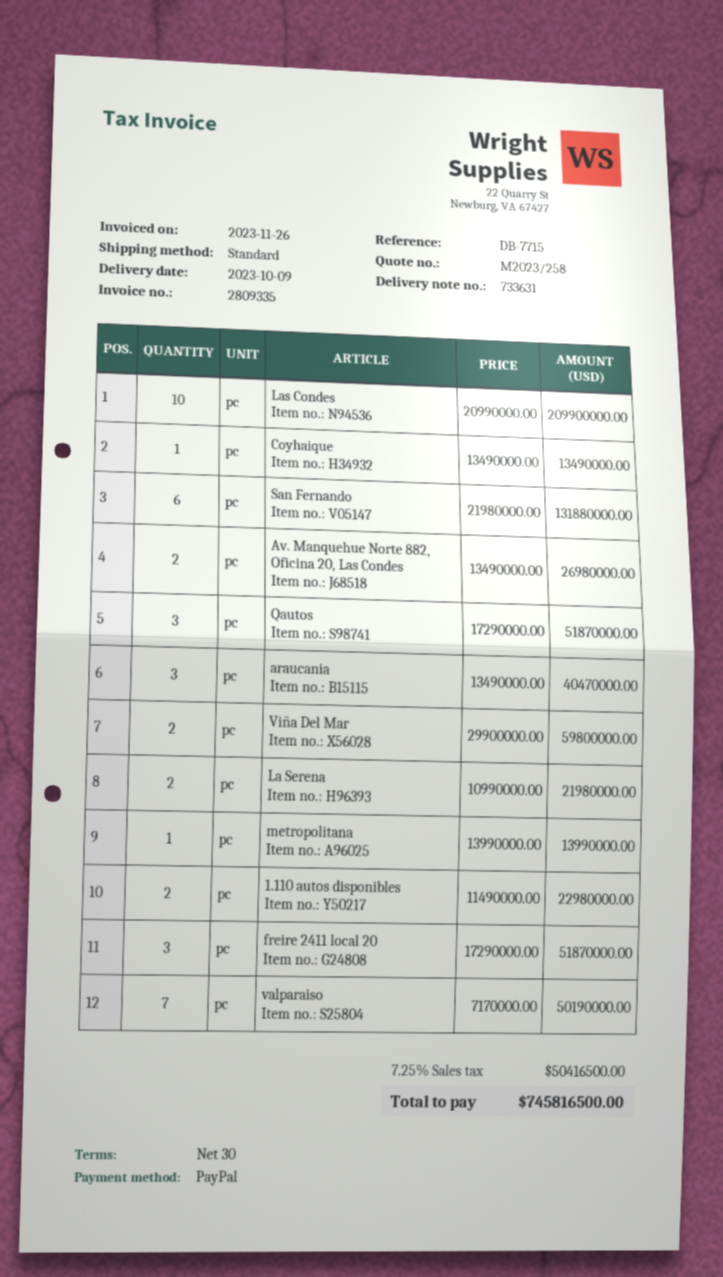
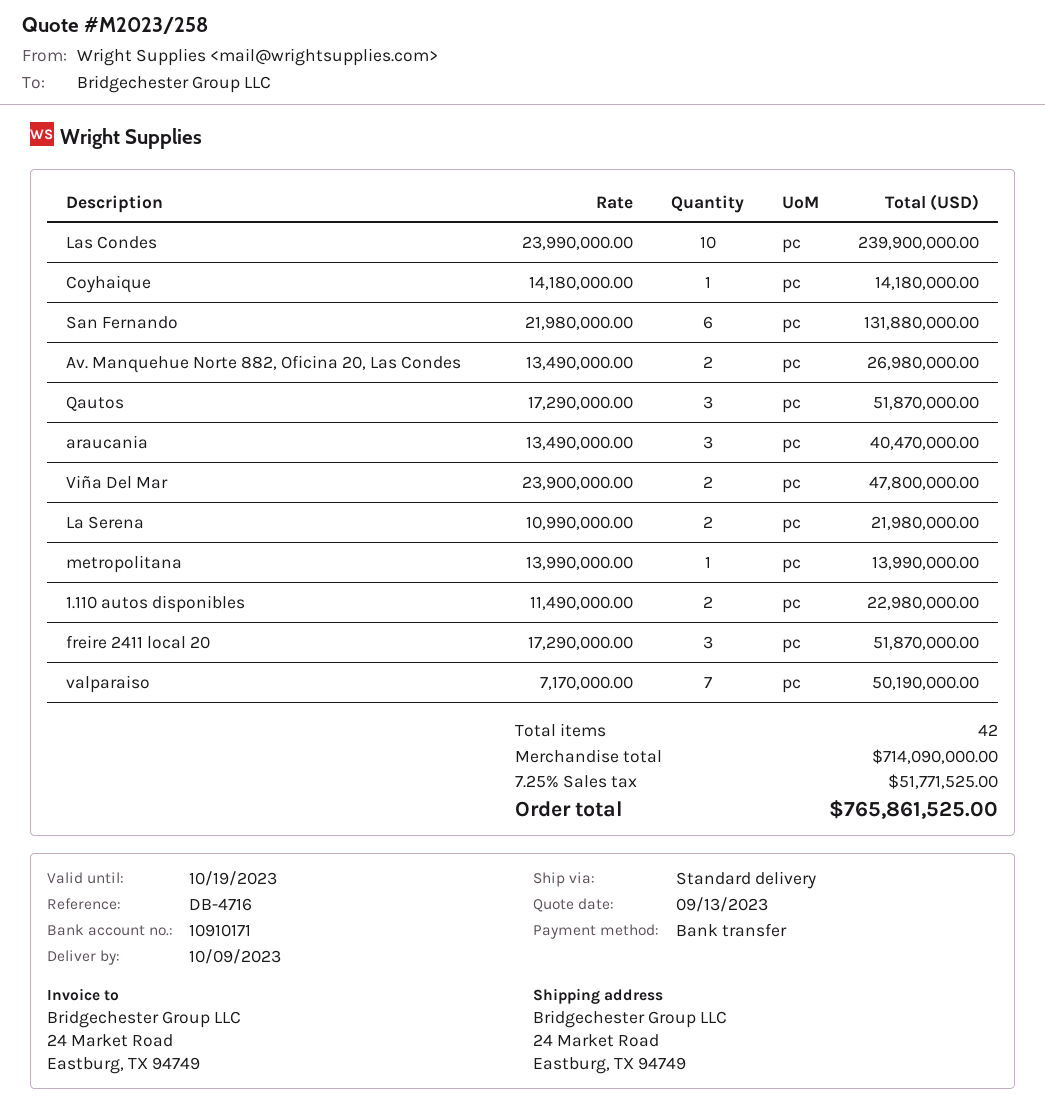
reference: DB-7715 -> DB-4716
payment method: PayPal -> bank transfer
Las Condes: 10 x 20990000.00 = 209900000.00 -> 10 x 23990000.00 = 239900000.00
Coyhaique: 1 x 13490000.00 = 13490000.00 -> 1 x 14180000.00 = 14180000.00
Viña Del Mar: 2 x 29900000.00 = 59800000.00 -> 2 x 23900000.00 = 47800000.00
tax: 7.25% = 50416500.00 -> 7.25% = 51771525.00
total: 745816500.00 -> 765861525.00

